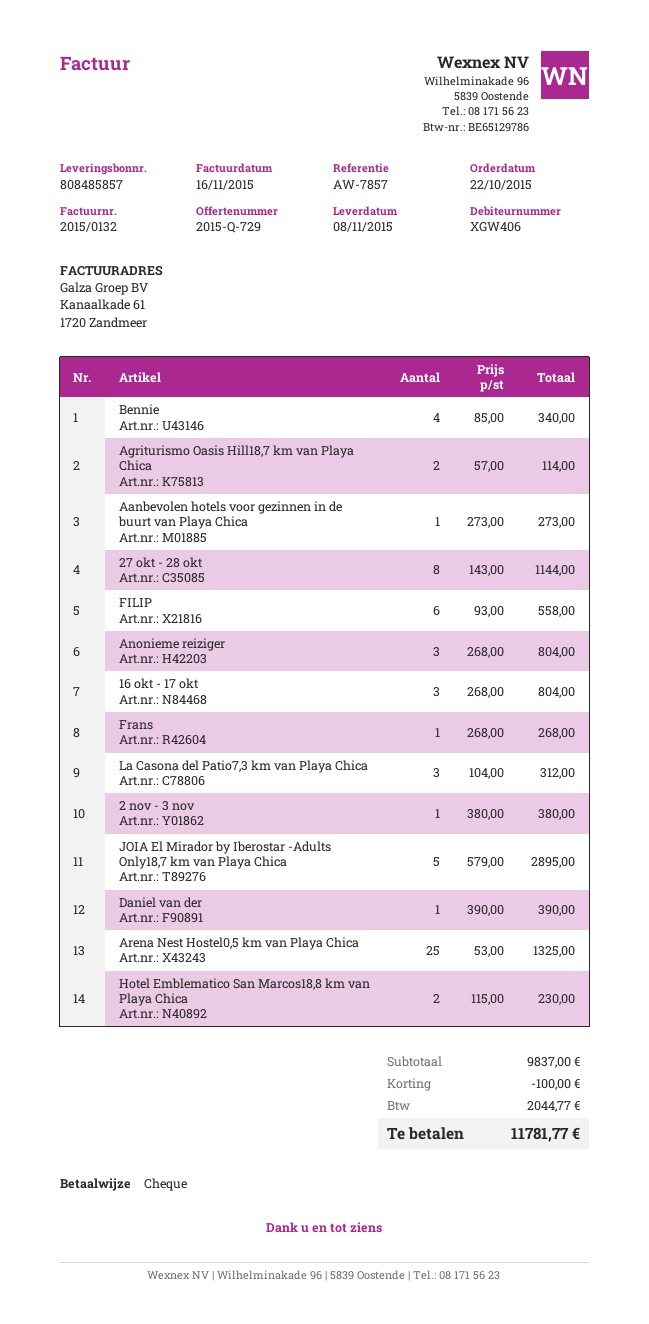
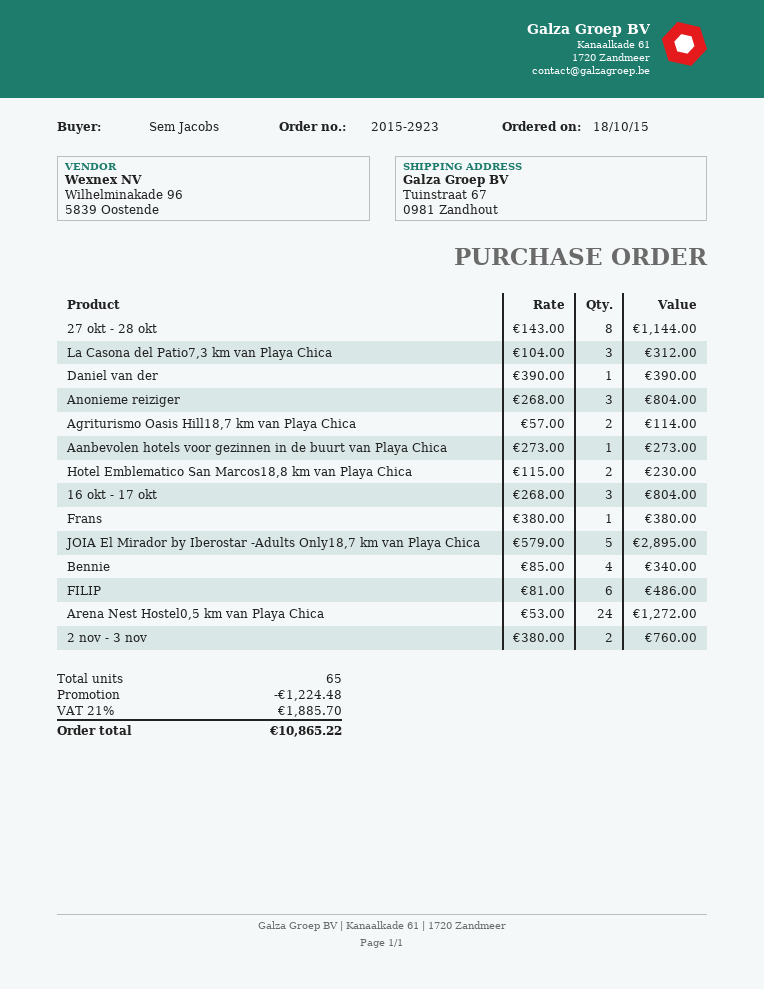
order date: 2015-10-22 -> 2015-10-18
FILIP: 6 x 93.00 = 558.00 -> 6 x 81.00 = 486.00
Frans: 1 x 268.00 = 268.00 -> 1 x 380.00 = 380.00
2 nov - 3 nov: 1 x 380.00 = 380.00 -> 2 x 380.00 = 760.00
Arena Nest Hostel0,5 km van Playa Chica: 25 x 53.00 = 1325.00 -> 24 x 53.00 = 1272.00
discount: 100.00 -> 1224.48
tax: 2044.77 -> 1885.70
total: 11781.77 -> 10865.22

